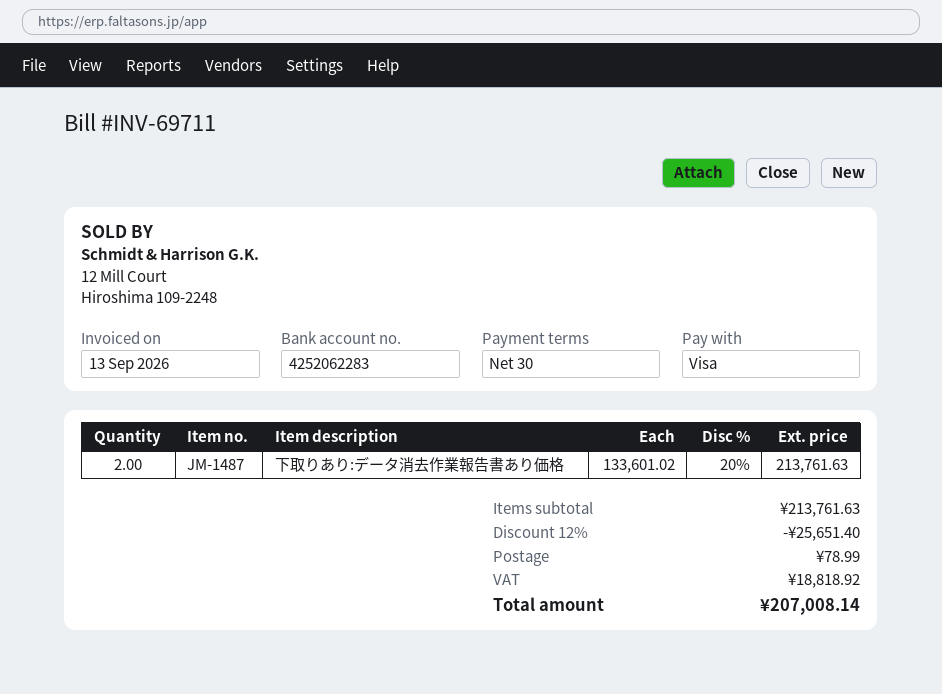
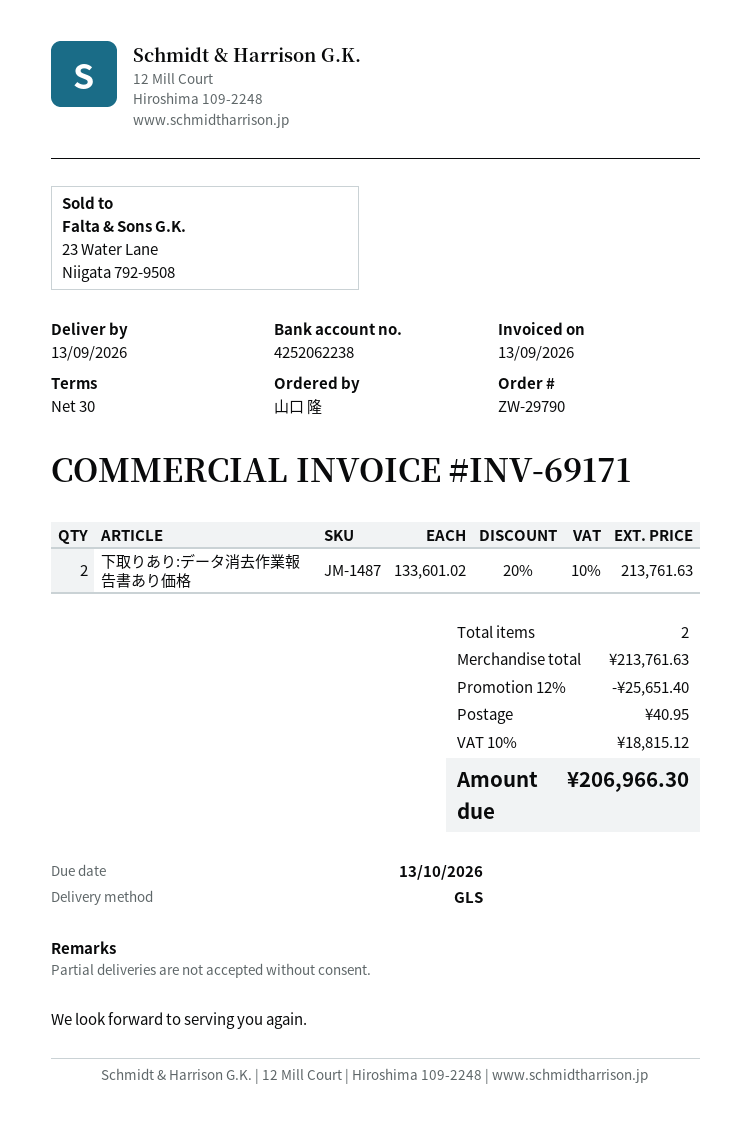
invoice number: INV-69711 -> INV-69171
bank account: 4252062283 -> 4252062238
shipping: 78.99 -> 40.95
tax: 18818.92 -> 18815.12
total: 207008.14 -> 206966.30

